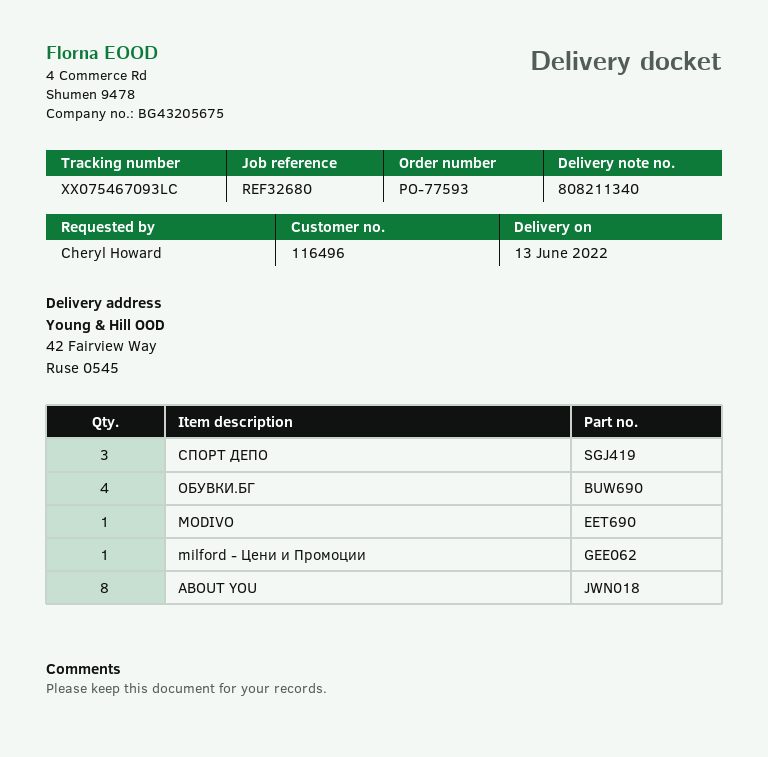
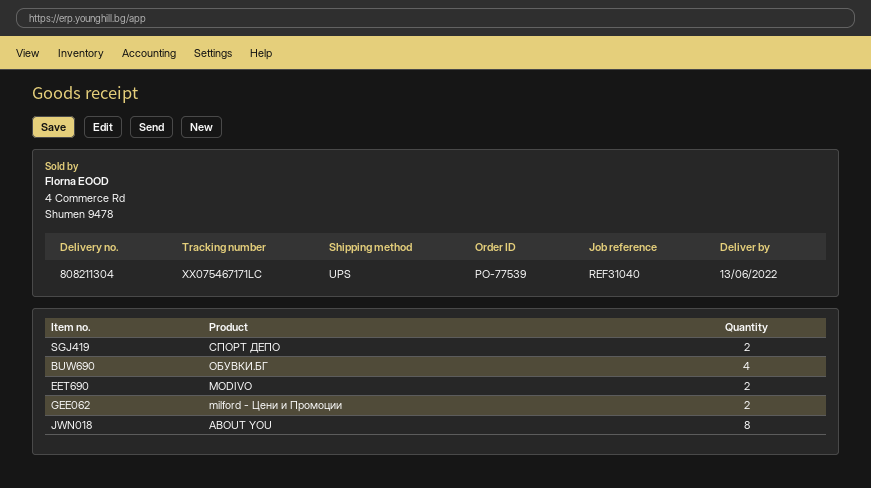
order number: PO-77593 -> PO-77539
delivery note number: 808211340 -> 808211304
reference: REF32680 -> REF31040
tracking number: XX075467093LC -> XX075467171LC
СПОРТ ДЕПО: 3 -> 2
MODIVO: 1 -> 2
milford - Цени и Промоции: 1 -> 2

